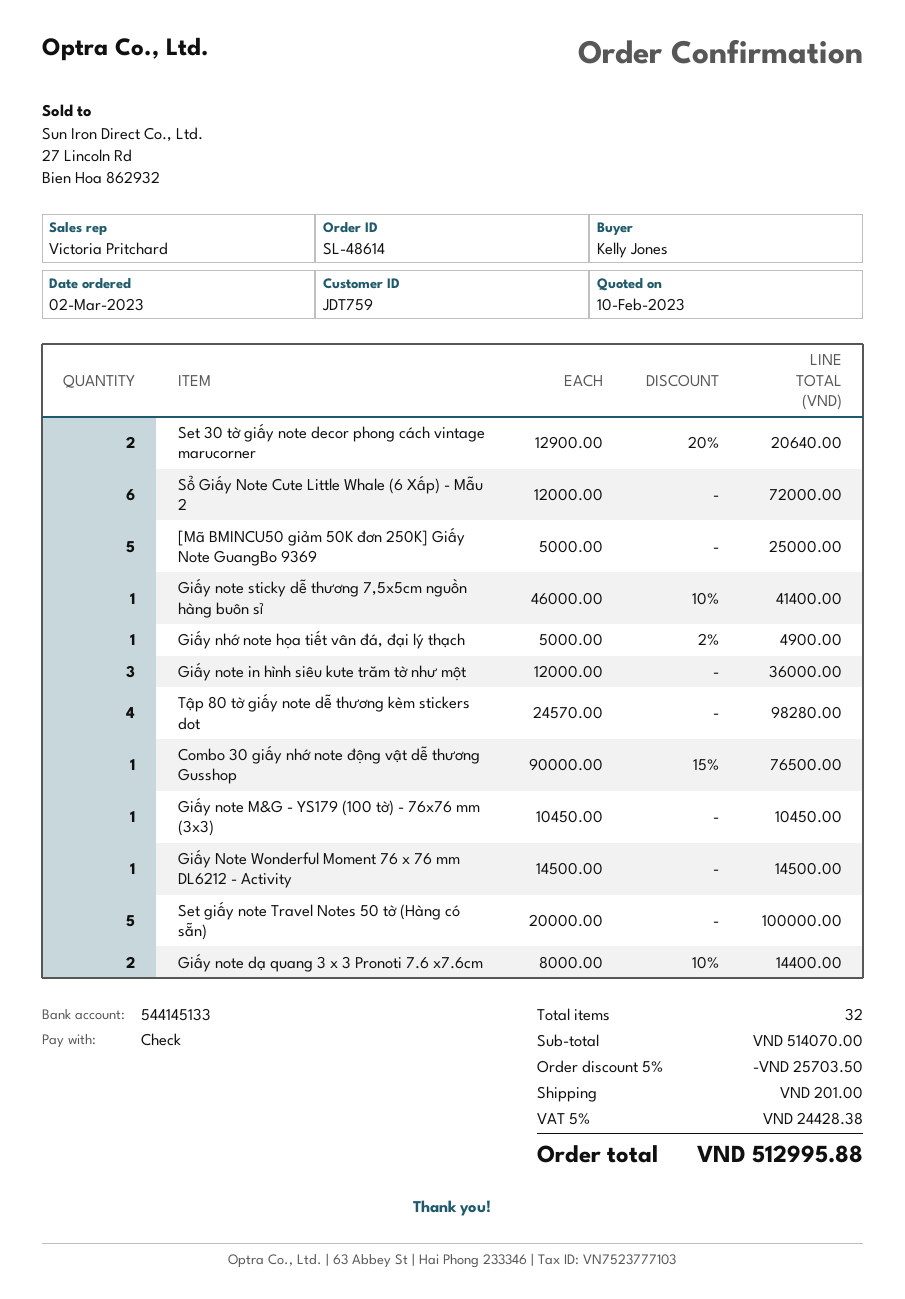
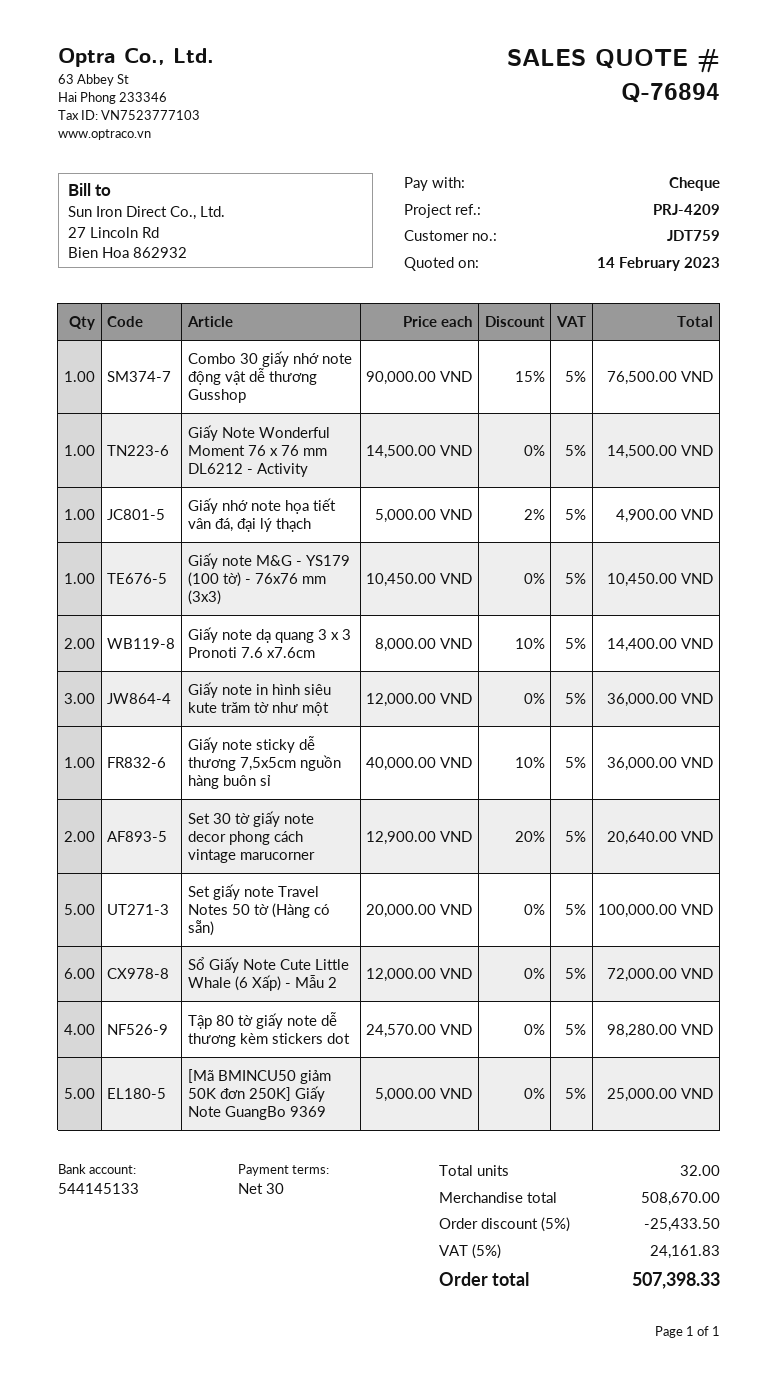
quote date: 2023-02-10 -> 2023-02-14
Giấy note sticky dễ thương 7,5x5cm nguồn hàng buôn sỉ: 1 x 46000.00 - 10% = 41400.00 -> 1 x 40000.00 - 10% = 36000.00
subtotal: 514070.00 -> 508670.00
discount: 5% = 25703.50 -> 5% = 25433.50
shipping: 201.00 -> none
tax: 5% = 24428.38 -> 5% = 24161.83
total: 512995.88 -> 507398.33

